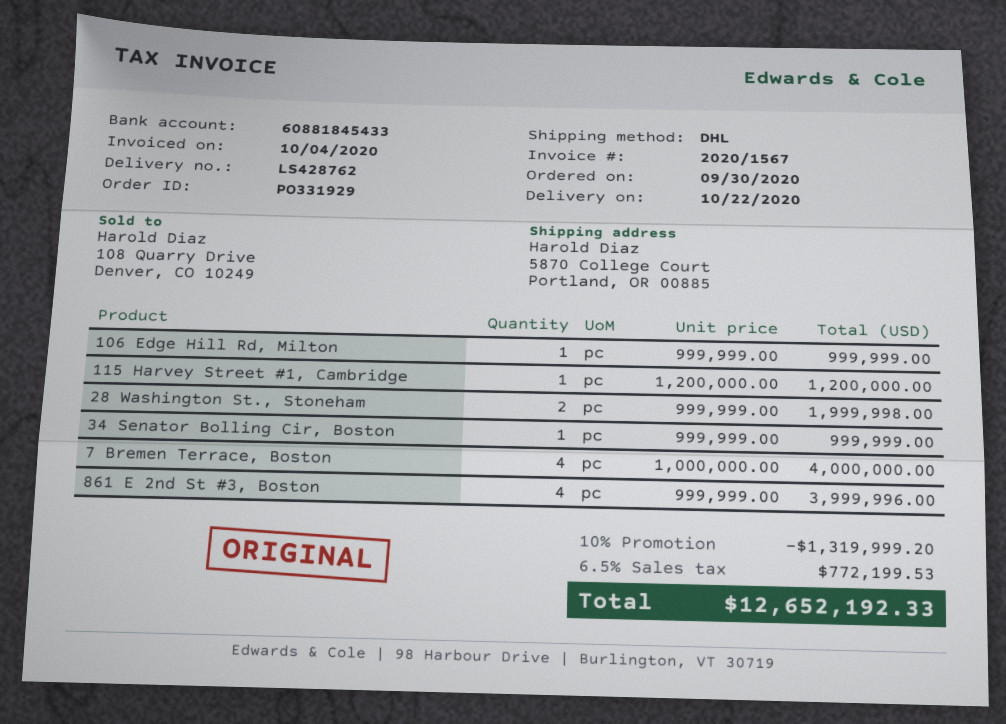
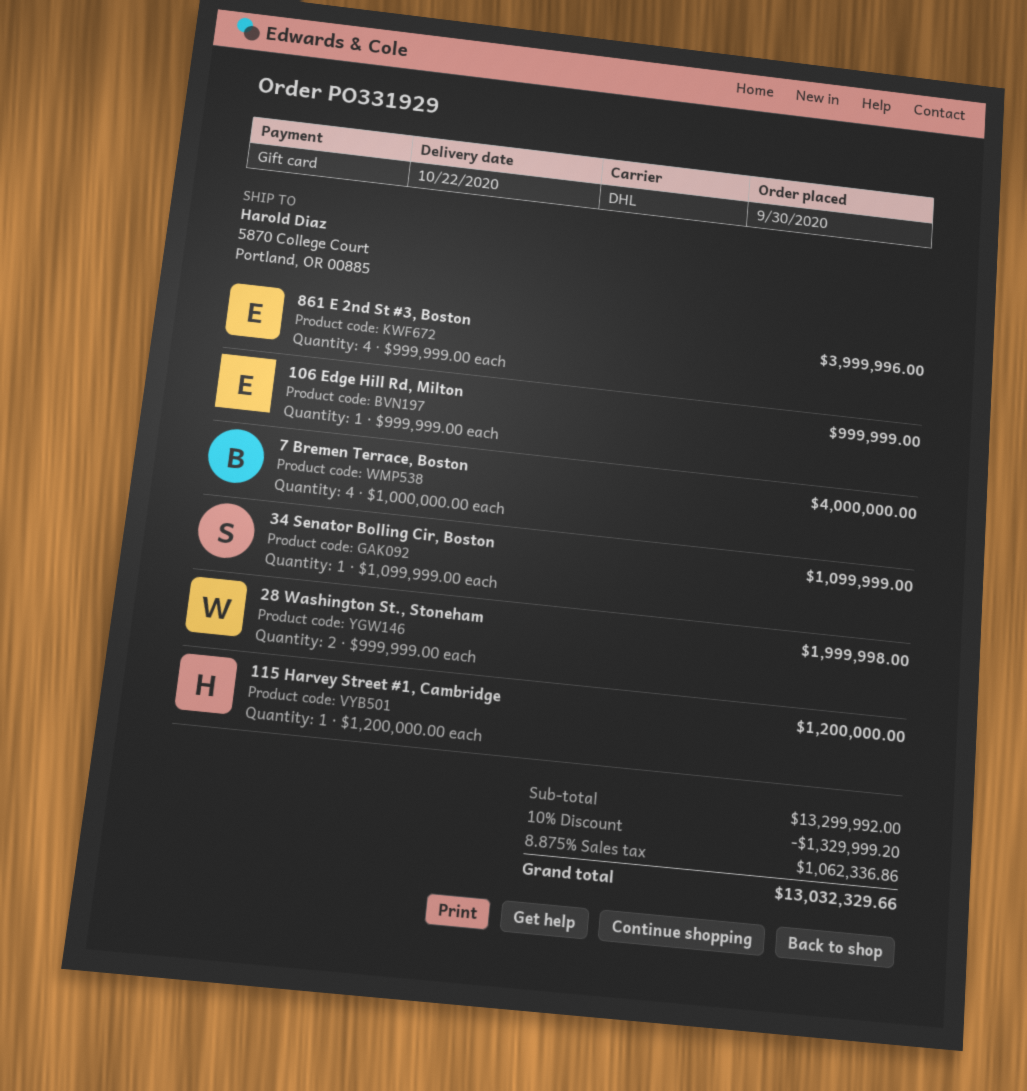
34 Senator Bolling Cir, Boston: 1 x 999999.00 = 999999.00 -> 1 x 1099999.00 = 1099999.00
discount: 10% = 1319999.20 -> 10% = 1329999.20
tax: 6.5% = 772199.53 -> 8.875% = 1062336.86
total: 12652192.33 -> 13032329.66

